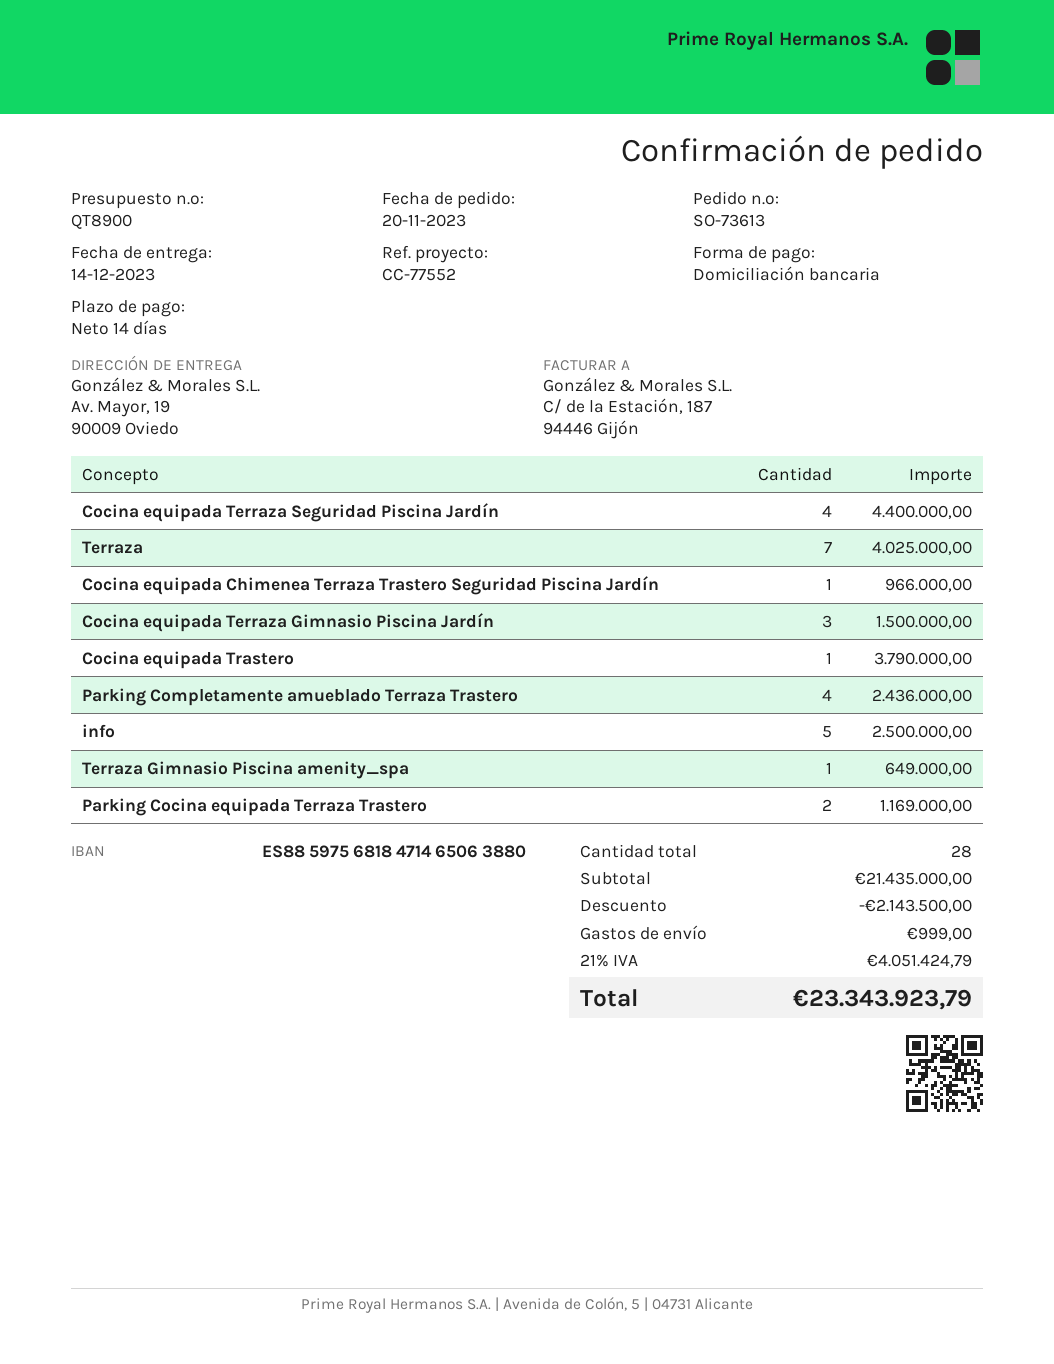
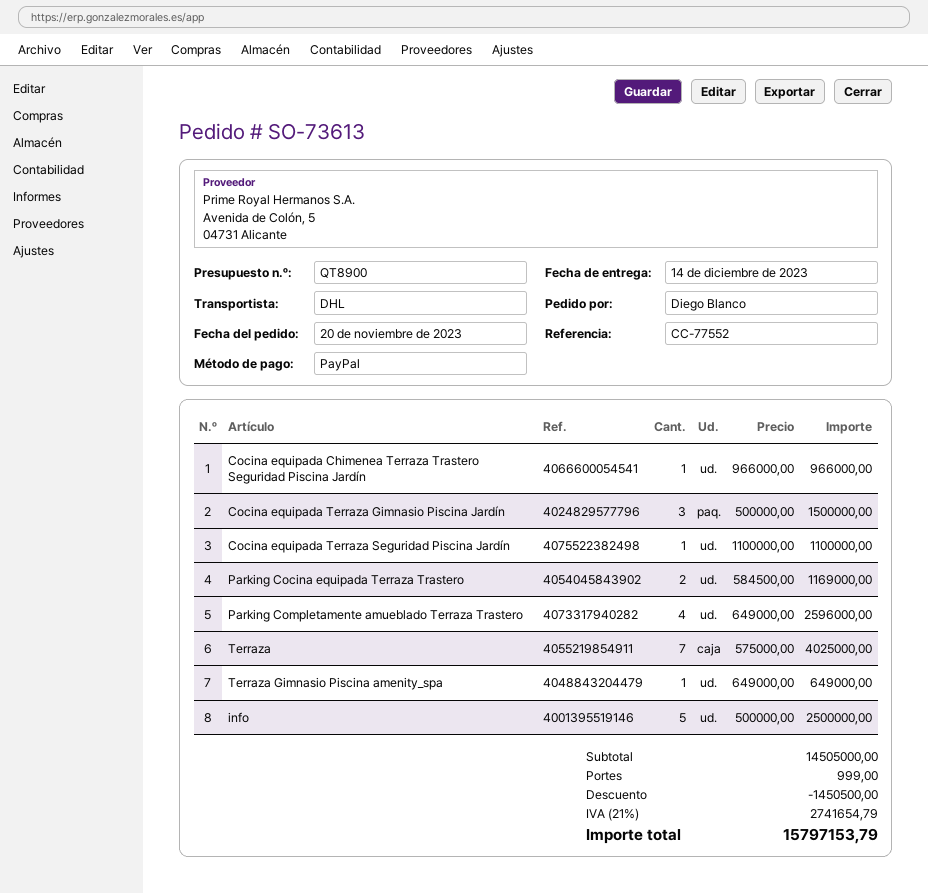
payment method: direct debit -> PayPal
Cocina equipada Terraza Seguridad Piscina Jardín: 4 for 4400000.00 -> 1 for 1100000.00
Cocina equipada Trastero: 1 for 3790000.00 -> none
Parking Completamente amueblado Terraza Trastero: 4 for 2436000.00 -> 4 for 2596000.00
subtotal: 21435000.00 -> 14505000.00
discount: 2143500.00 -> 1450500.00
tax: 21% = 4051424.79 -> 21% = 2741654.79
total: 23343923.79 -> 15797153.79

